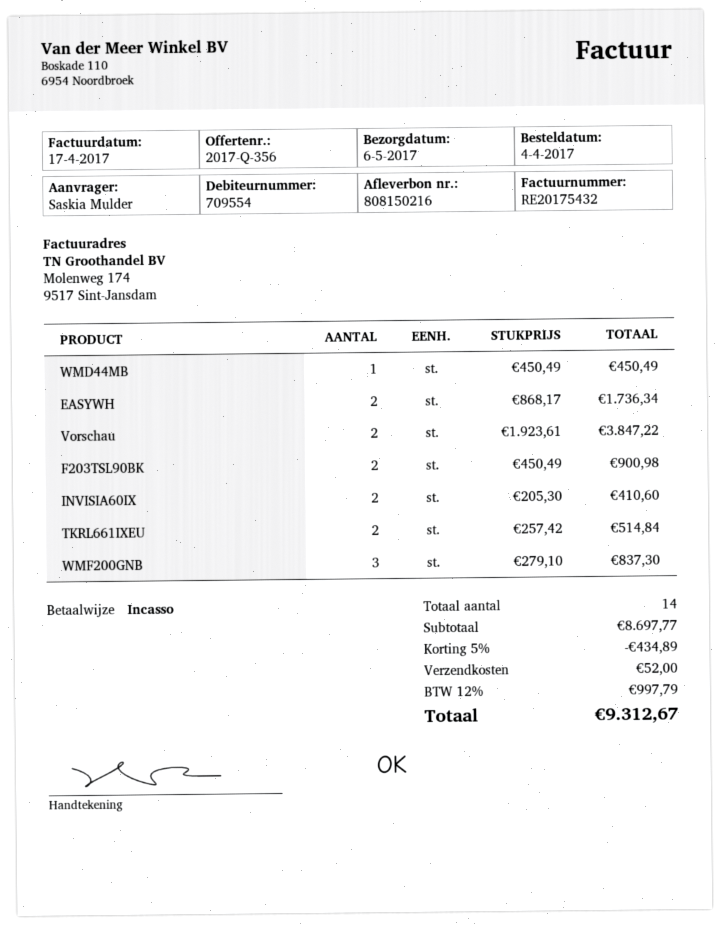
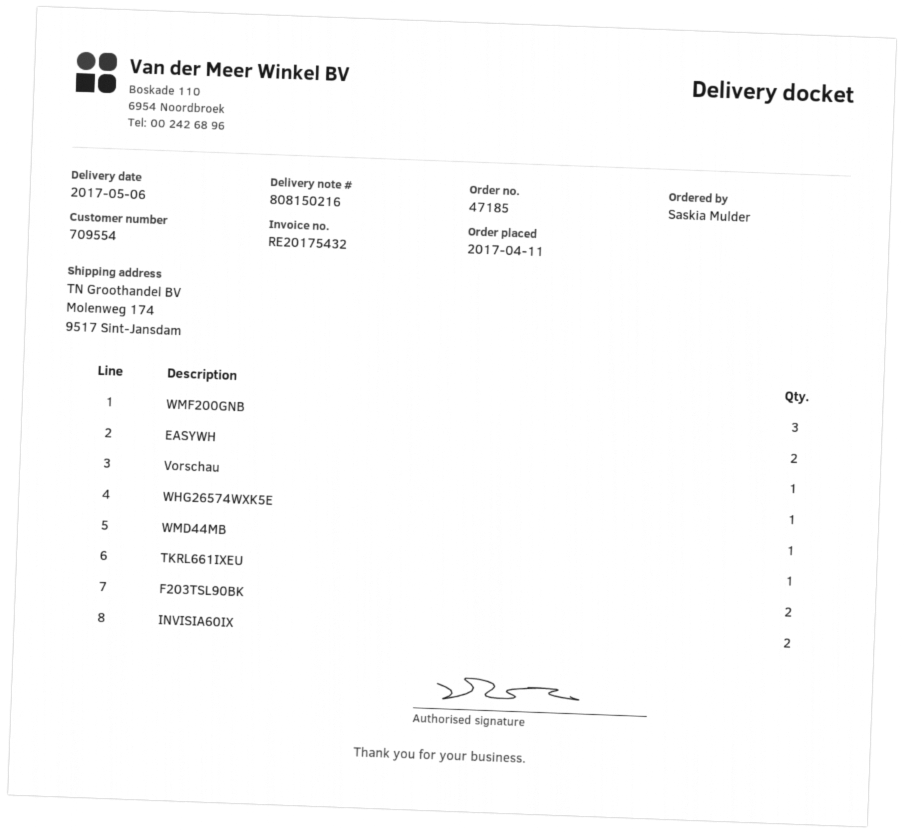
order date: 2017-04-04 -> 2017-04-11
Vorschau: 2 -> 1
TKRL661IXEU: 2 -> 1
WHG26574WXK5E: none -> 1

